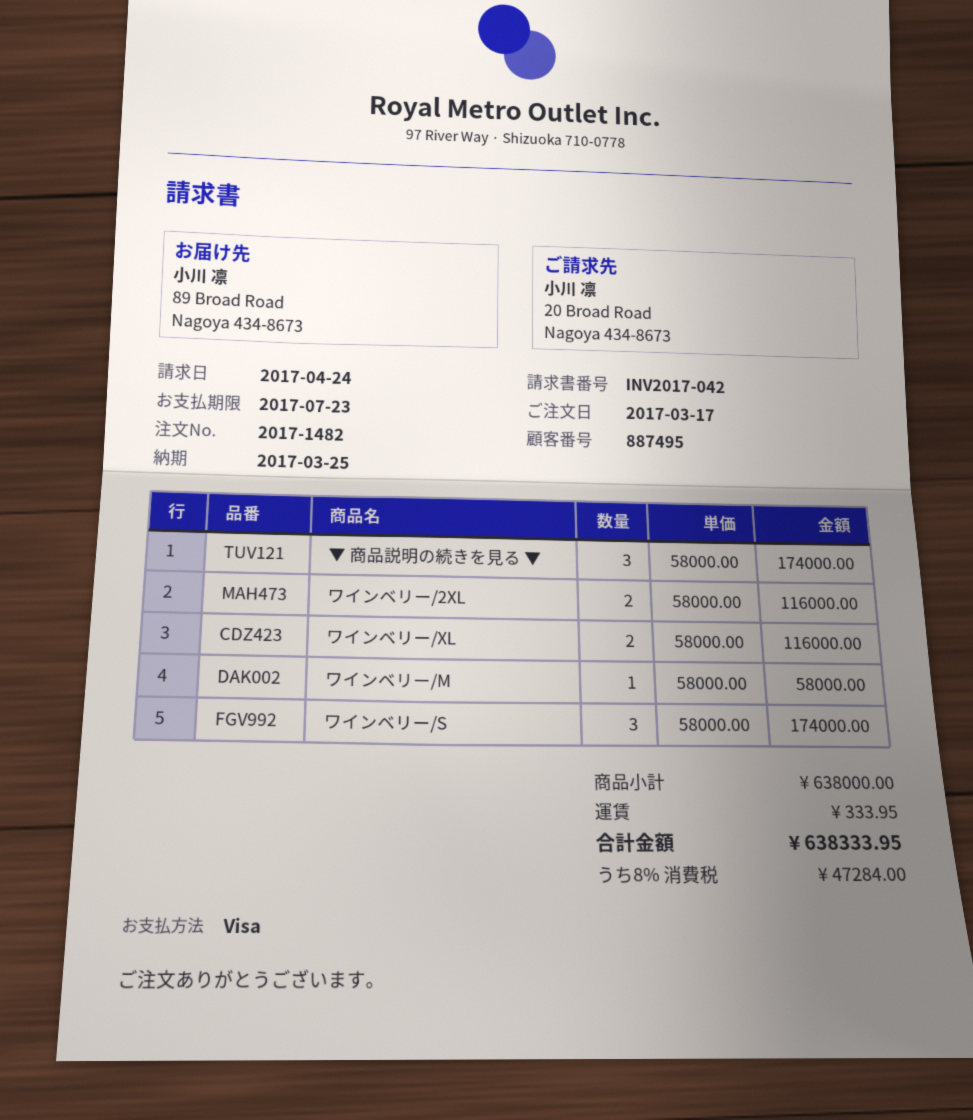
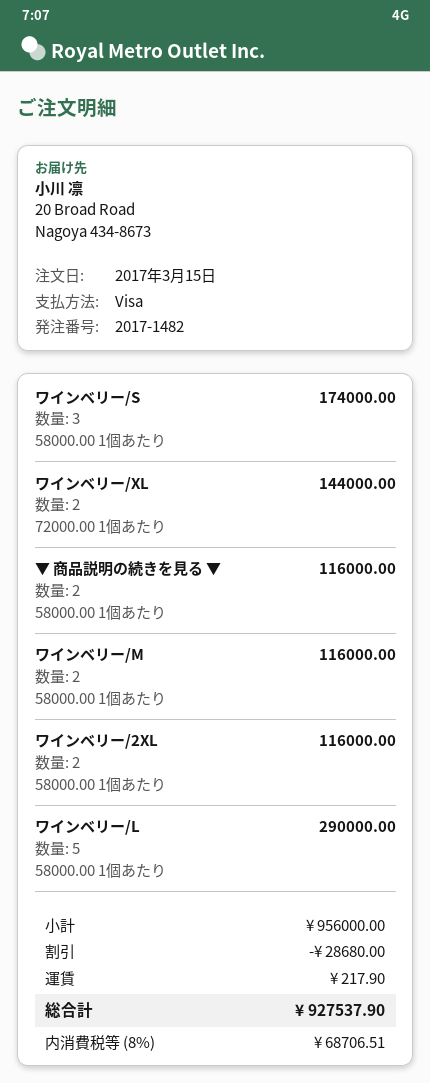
order date: 2017-03-17 -> 2017-03-15
ship to: 89 Broad Road, Nagoya 434-8673 -> 20 Broad Road, Nagoya 434-8673
▼ 商品説明の続きを見る ▼: 3 x 58000.00 = 174000.00 -> 2 x 58000.00 = 116000.00
ワインベリー/XL: 2 x 58000.00 = 116000.00 -> 2 x 72000.00 = 144000.00
ワインベリー/M: 1 x 58000.00 = 58000.00 -> 2 x 58000.00 = 116000.00
ワインベリー/L: none -> 5 x 58000.00 = 290000.00
subtotal: 638000.00 -> 956000.00
discount: none -> 28680.00
shipping: 333.95 -> 217.90
tax: 8% = 47284.00 -> 8% = 68706.51
total: 638333.95 -> 927537.90

